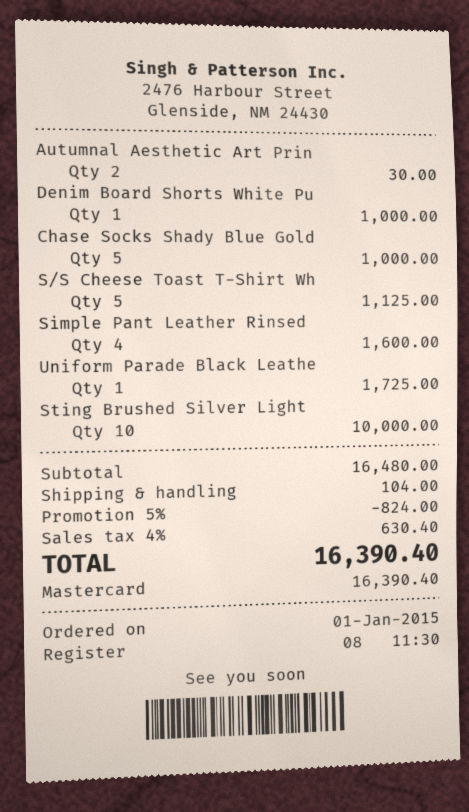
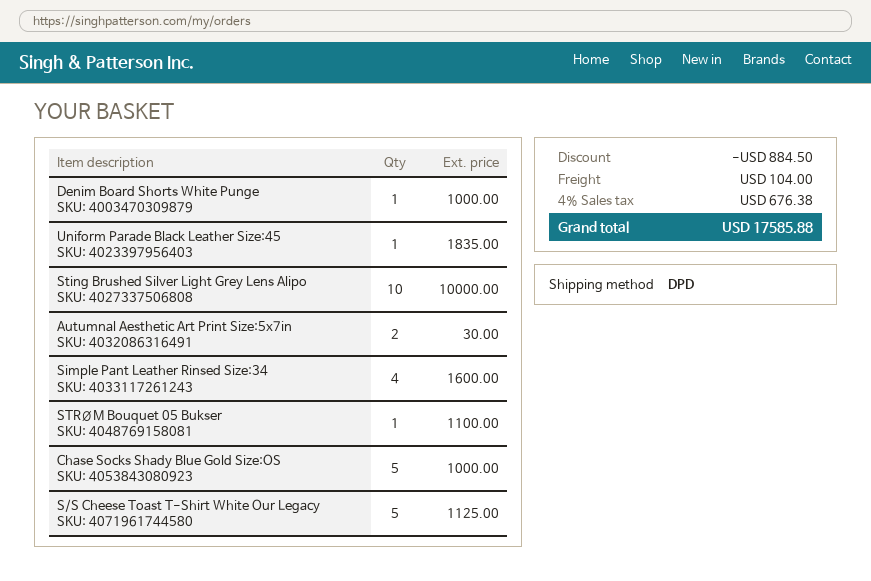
Uniform Parade Black Leathe: 1 for 1725.00 -> 1 for 1835.00
STRØM Bouquet 05 Bukser: none -> 1 for 1100.00
discount: 824.00 -> 884.50
tax: 4% = 630.40 -> 4% = 676.38
total: 16390.40 -> 17585.88

